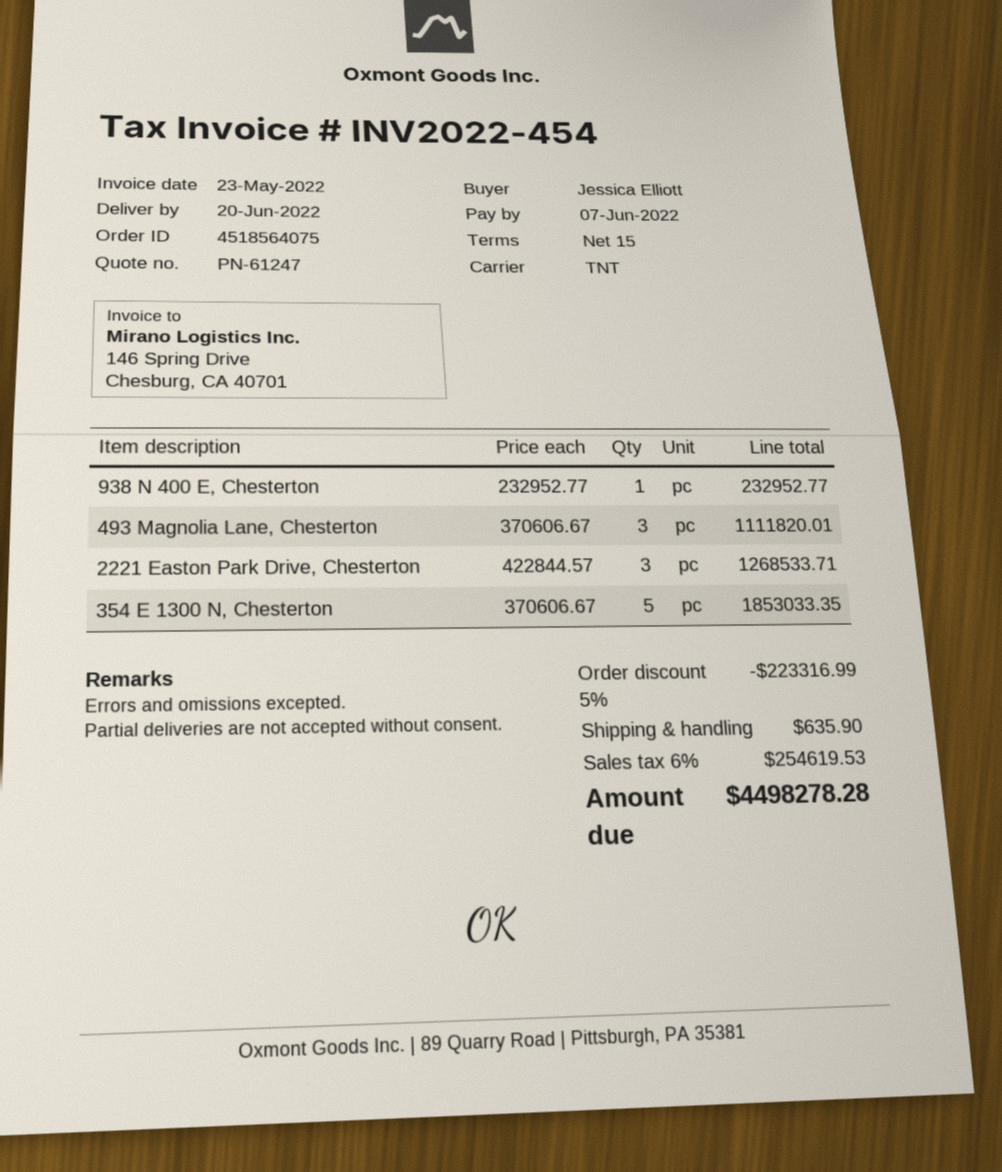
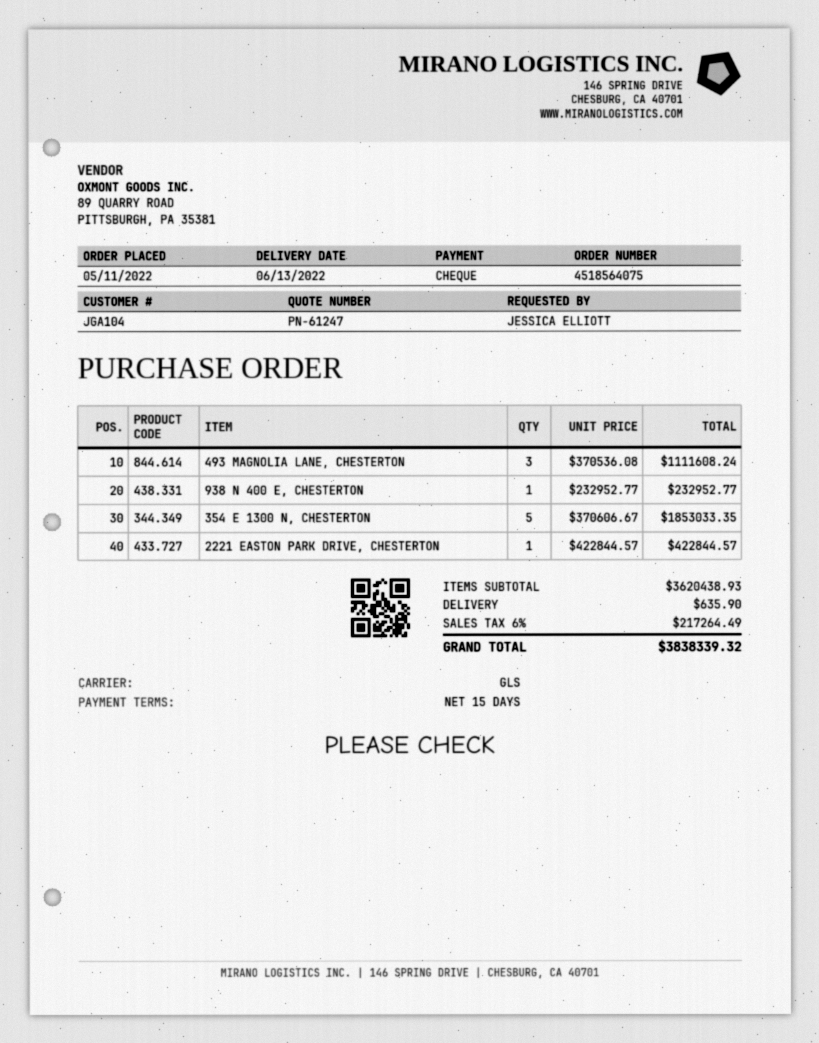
delivery date: 2022-06-20 -> 2022-06-13
shipping method: TNT -> GLS
493 Magnolia Lane, Chesterton: 3 x 370606.67 = 1111820.01 -> 3 x 370536.08 = 1111608.24
2221 Easton Park Drive, Chesterton: 3 x 422844.57 = 1268533.71 -> 1 x 422844.57 = 422844.57
discount: 5% = 223316.99 -> none
tax: 6% = 254619.53 -> 6% = 217264.49
total: 4498278.28 -> 3838339.32

